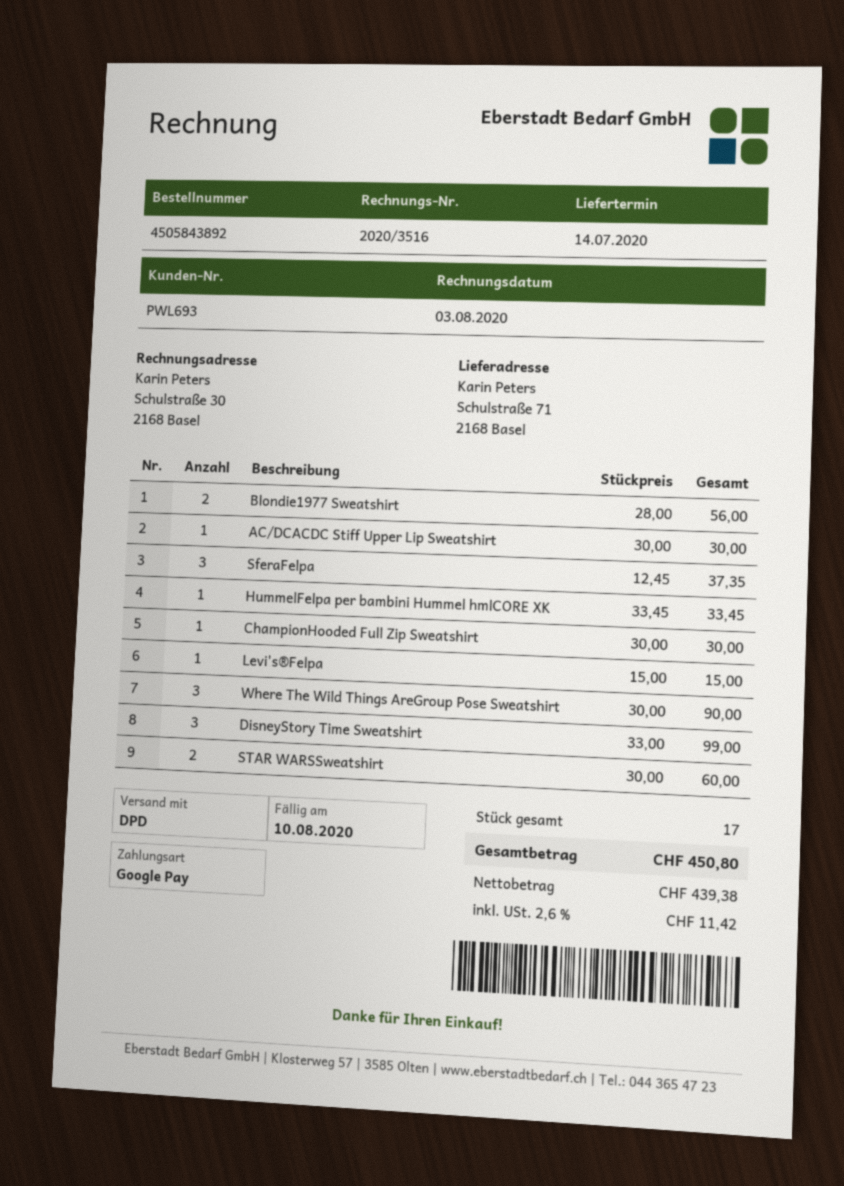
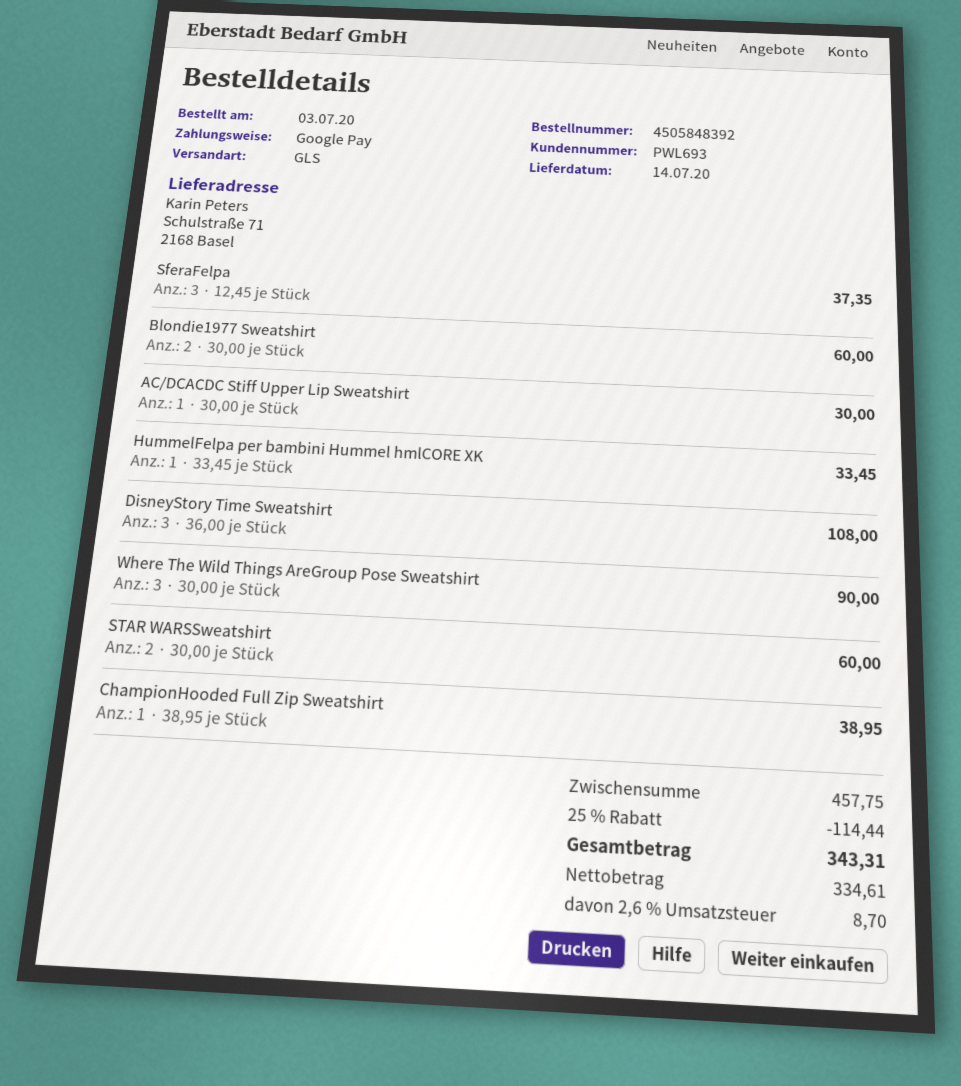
order number: 4505843892 -> 4505848392
shipping method: DPD -> GLS
Blondie1977 Sweatshirt: 2 x 28.00 = 56.00 -> 2 x 30.00 = 60.00
ChampionHooded Full Zip Sweatshirt: 1 x 30.00 = 30.00 -> 1 x 38.95 = 38.95
Levi's®Felpa: 1 x 15.00 = 15.00 -> none
DisneyStory Time Sweatshirt: 3 x 33.00 = 99.00 -> 3 x 36.00 = 108.00
discount: none -> 25% = 114.44
net: 439.38 -> 334.61
tax: 2.6% = 11.42 -> 2.6% = 8.70
total: 450.80 -> 343.31

